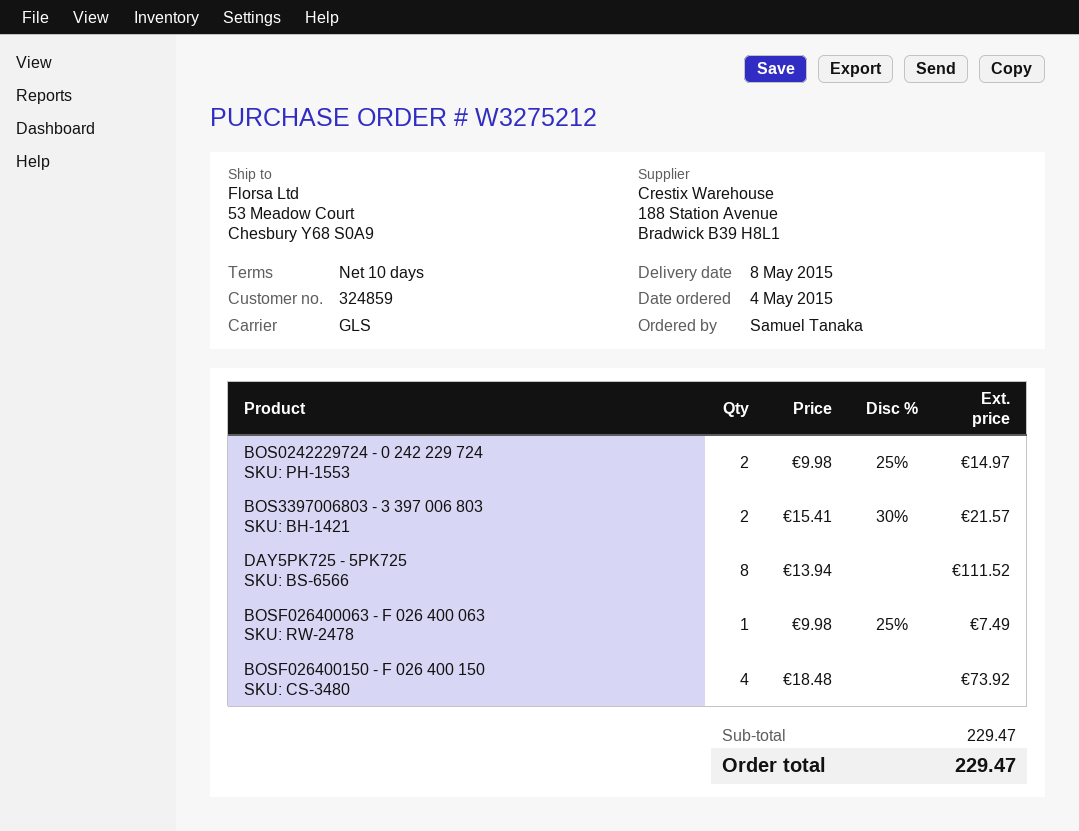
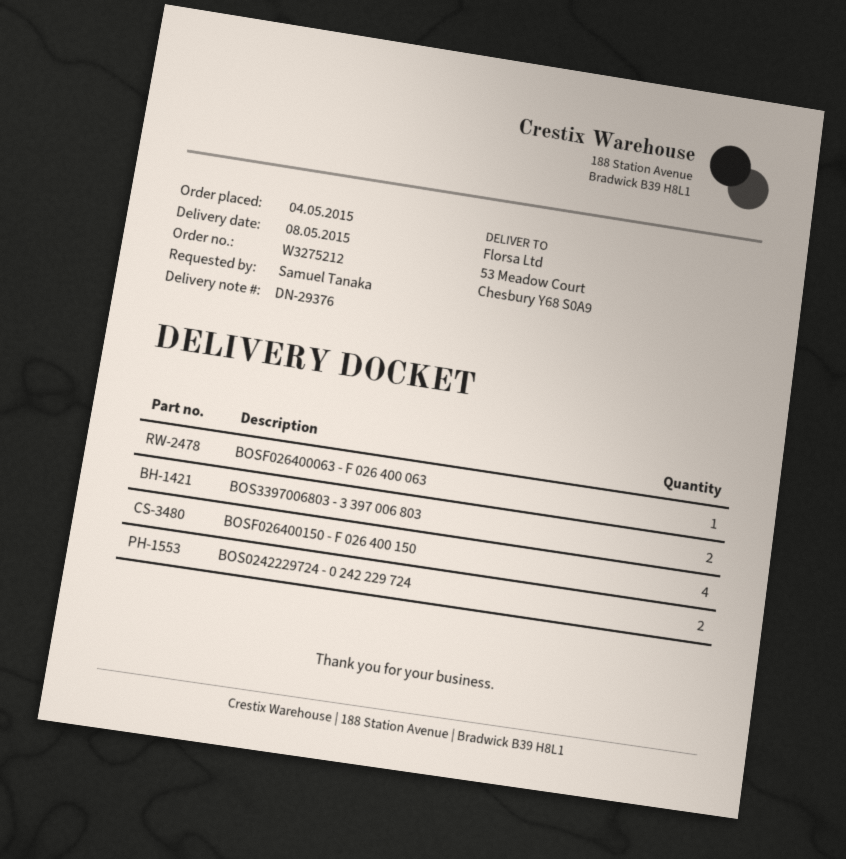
DAY5PK725 - 5PK725: 8 -> none

